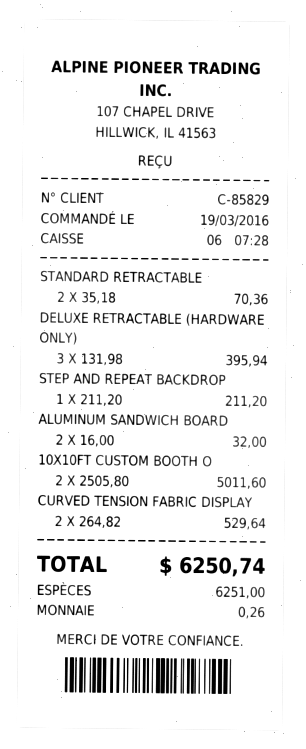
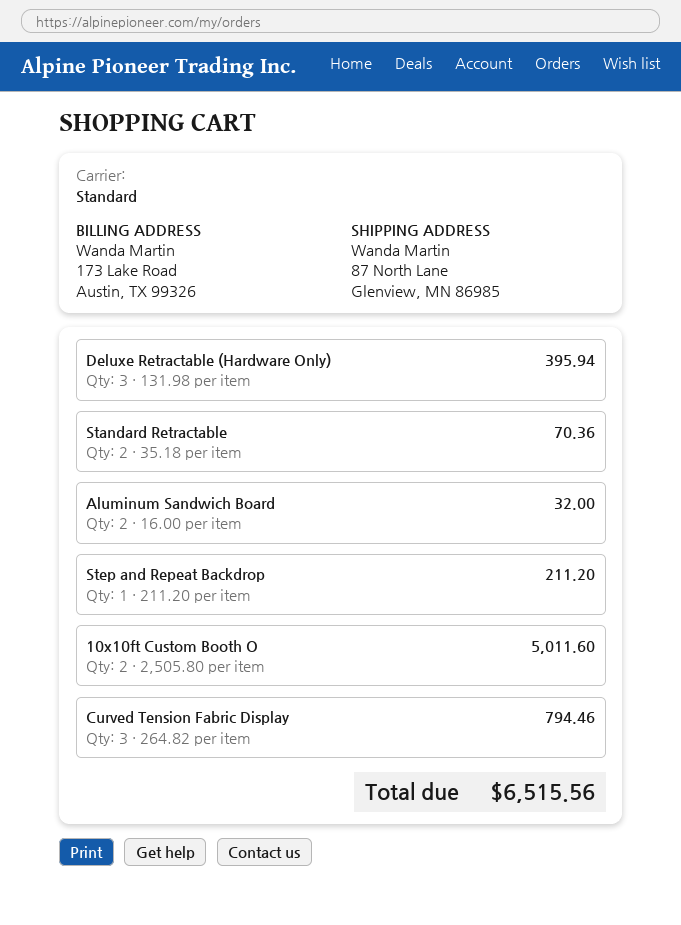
CURVED TENSION FABRIC DISPLAY: 2 x 264.82 = 529.64 -> 3 x 264.82 = 794.46
total: 6250.74 -> 6515.56

